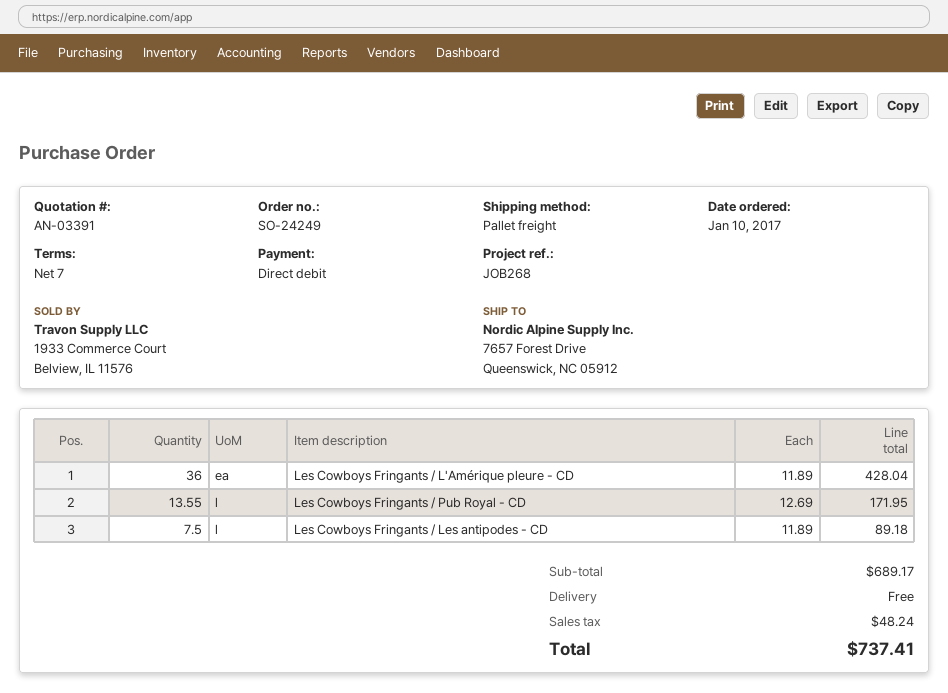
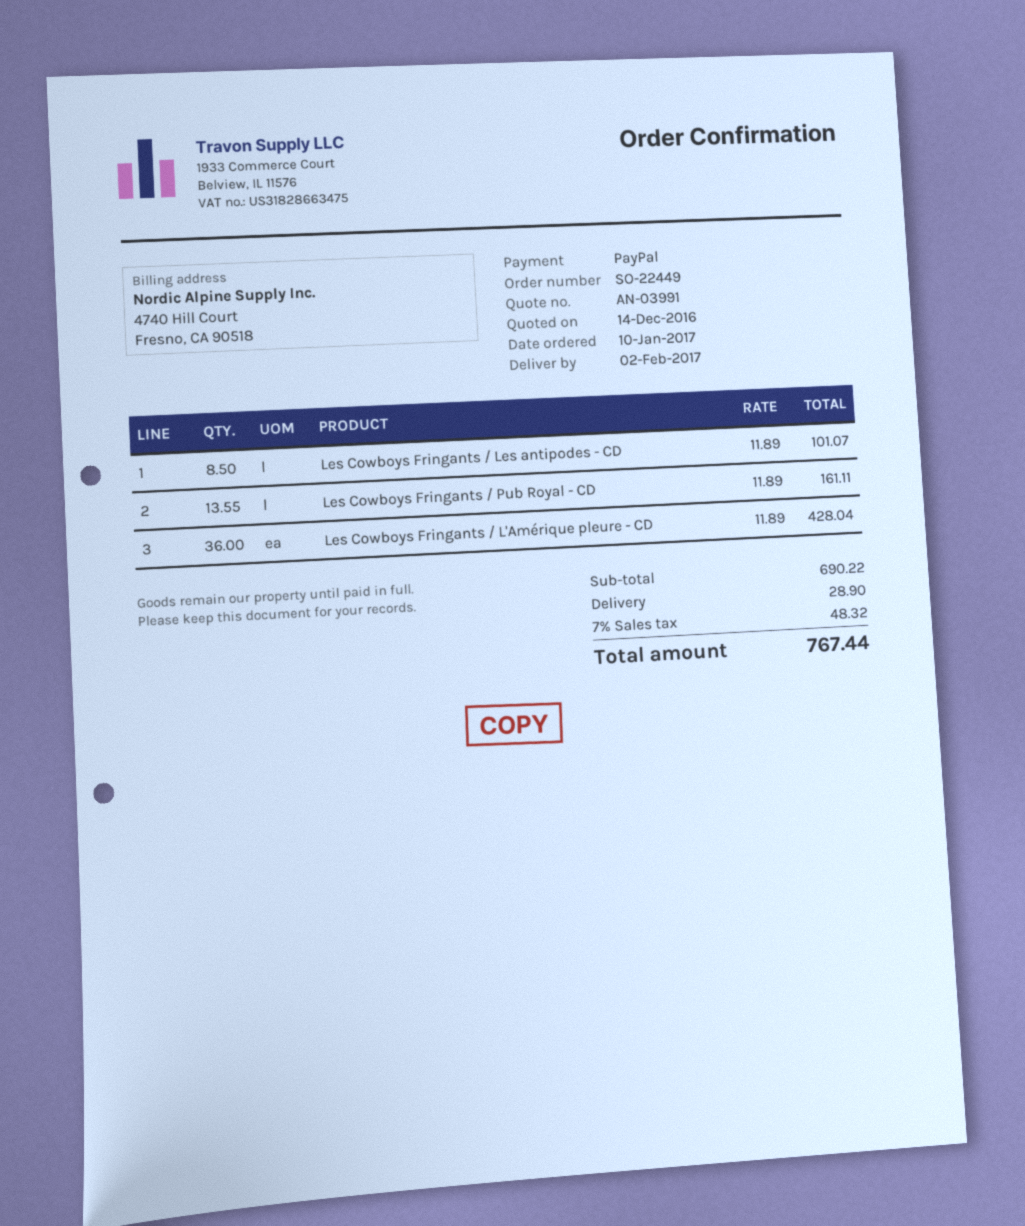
quote number: AN-03391 -> AN-03991
order number: SO-24249 -> SO-22449
payment method: direct debit -> PayPal
Les Cowboys Fringants / Pub Royal - CD: 13.55 x 12.69 = 171.95 -> 13.55 x 11.89 = 161.11
Les Cowboys Fringants / Les antipodes - CD: 7.5 x 11.89 = 89.18 -> 8.5 x 11.89 = 101.07
subtotal: 689.17 -> 690.22
shipping: 0.00 -> 28.90
tax: 48.24 -> 48.32
total: 737.41 -> 767.44

